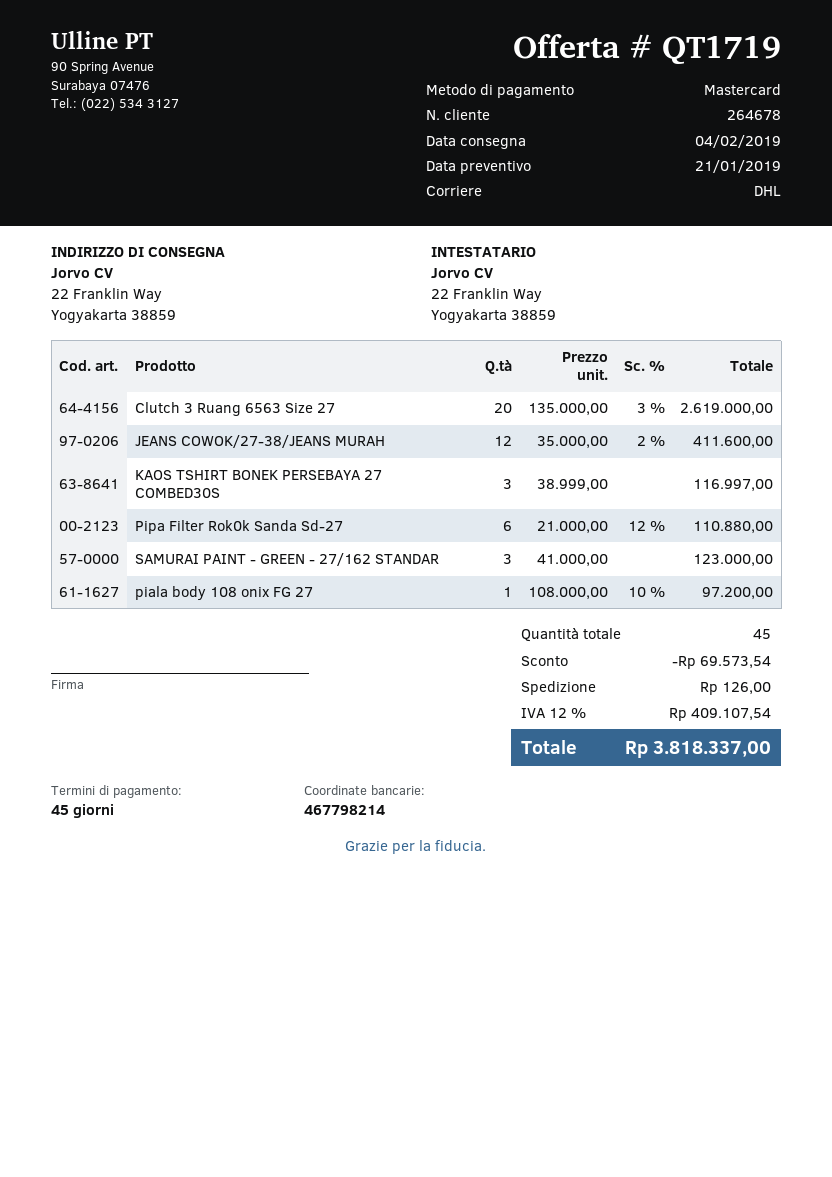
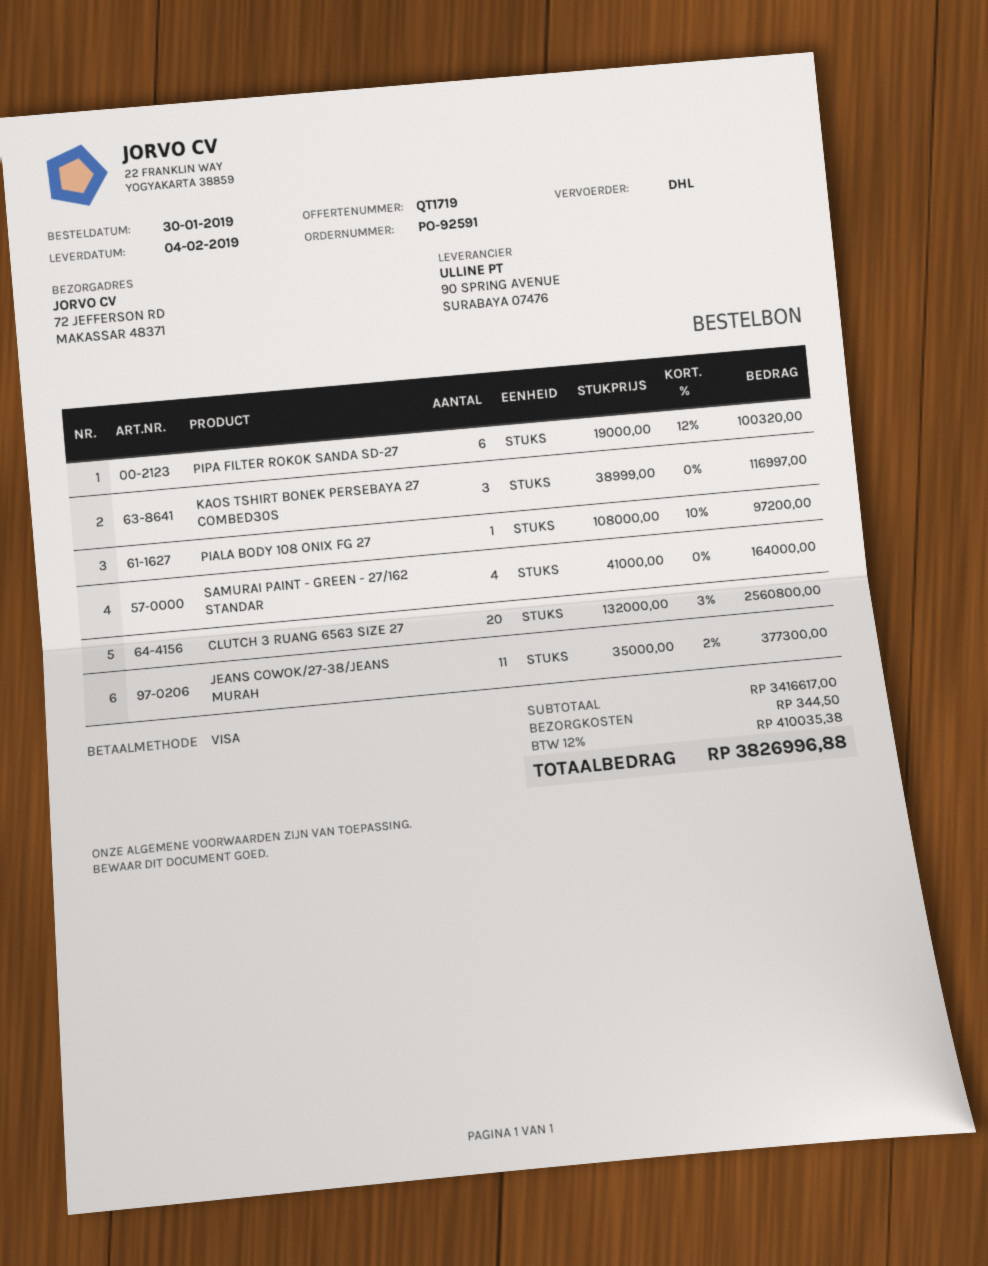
payment method: Mastercard -> Visa
ship to: 22 Franklin Way, Yogyakarta 38859 -> 72 JEFFERSON RD, MAKASSAR 48371
Clutch 3 Ruang 6563 Size 27: 20 x 135000.00 - 3% = 2619000.00 -> 20 x 132000.00 - 3% = 2560800.00
JEANS COWOK/27-38/JEANS MURAH: 12 x 35000.00 - 2% = 411600.00 -> 11 x 35000.00 - 2% = 377300.00
Pipa Filter Rok0k Sanda Sd-27: 6 x 21000.00 - 12% = 110880.00 -> 6 x 19000.00 - 12% = 100320.00
SAMURAI PAINT - GREEN - 27/162 STANDAR: 3 x 41000.00 = 123000.00 -> 4 x 41000.00 = 164000.00
discount: 69573.54 -> none
shipping: 126.00 -> 344.50
tax: 12% = 409107.54 -> 12% = 410035.38
total: 3818337.00 -> 3826996.88

